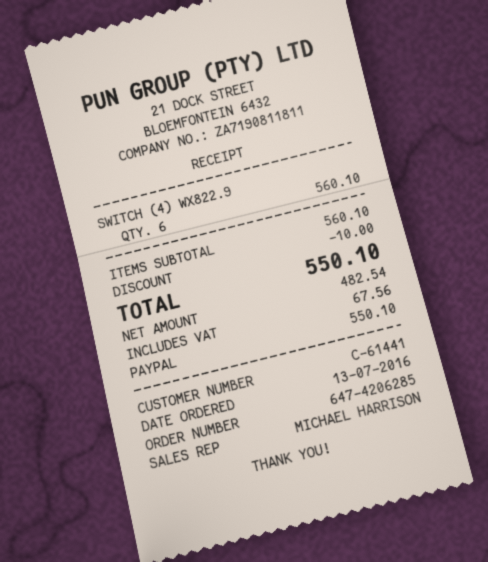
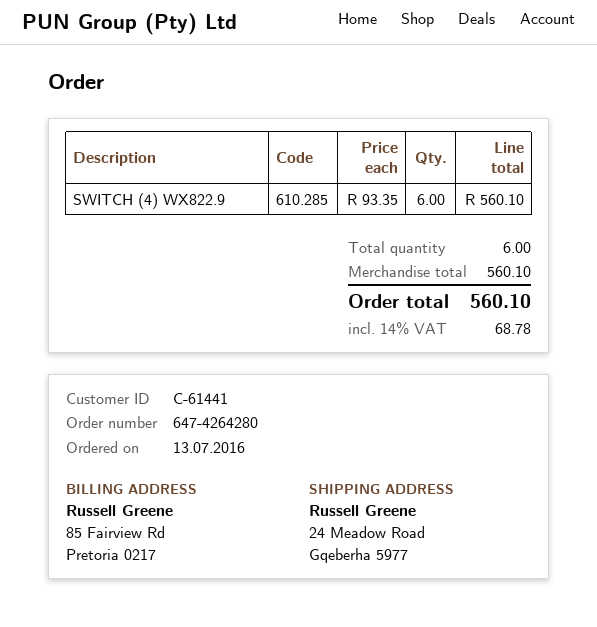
order number: 647-4206285 -> 647-4264280
discount: 10.00 -> none
tax: 67.56 -> 68.78
total: 550.10 -> 560.10

